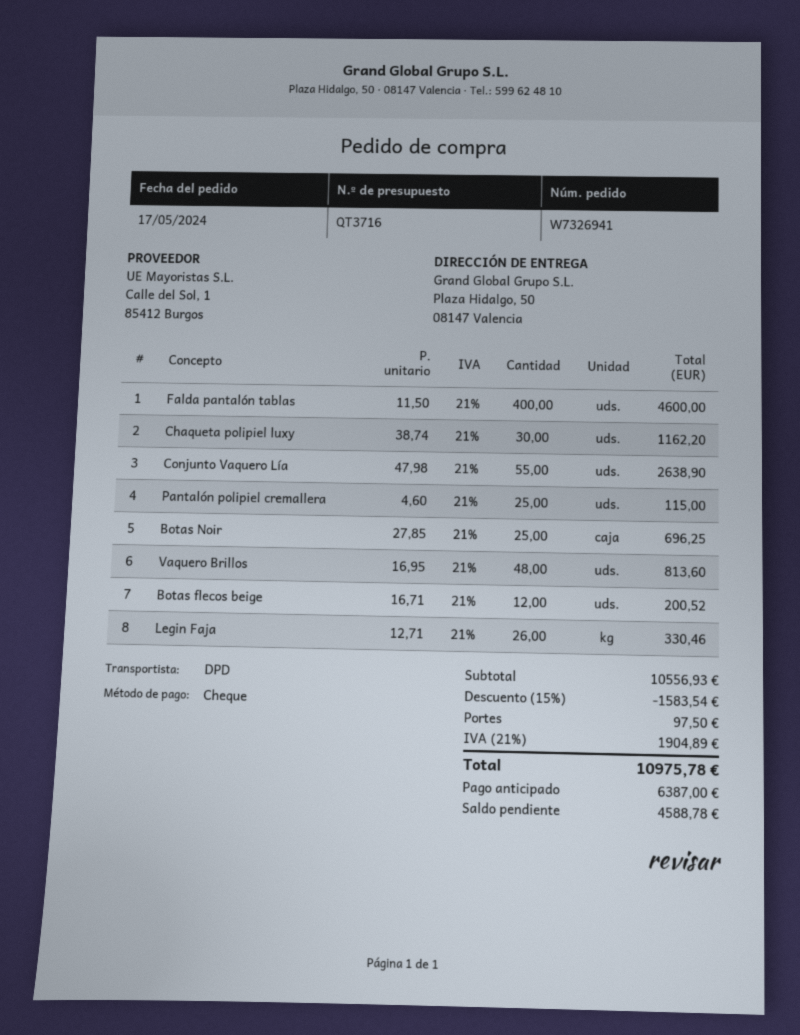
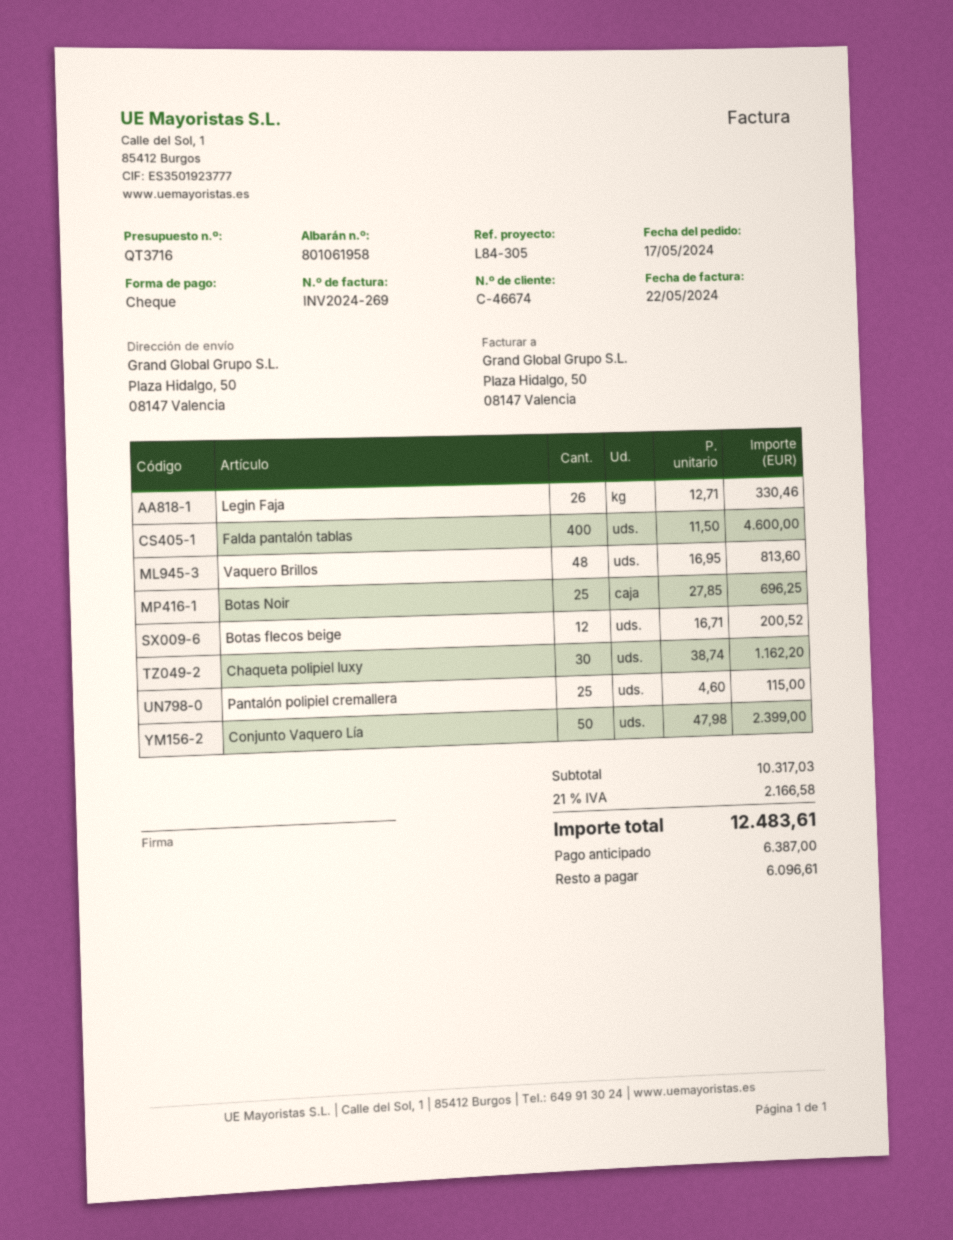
Conjunto Vaquero Lía: 55 x 47.98 = 2638.90 -> 50 x 47.98 = 2399.00
subtotal: 10556.93 -> 10317.03
discount: 15% = 1583.54 -> none
shipping: 97.50 -> none
tax: 21% = 1904.89 -> 21% = 2166.58
total: 10975.78 -> 12483.61
balance: 4588.78 -> 6096.61

